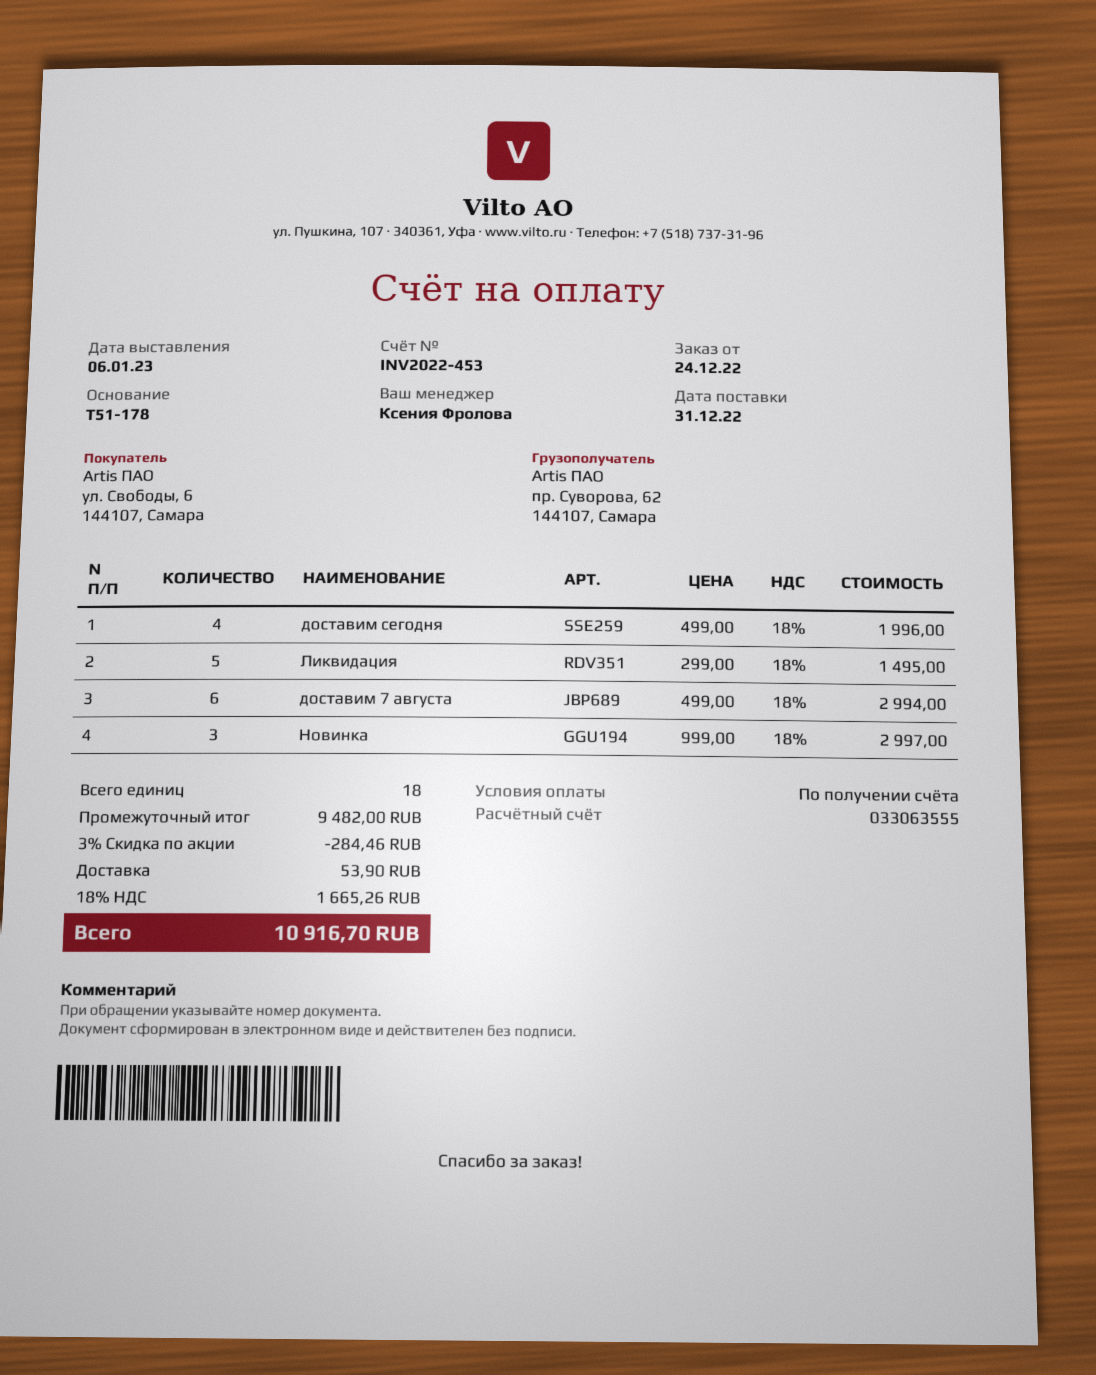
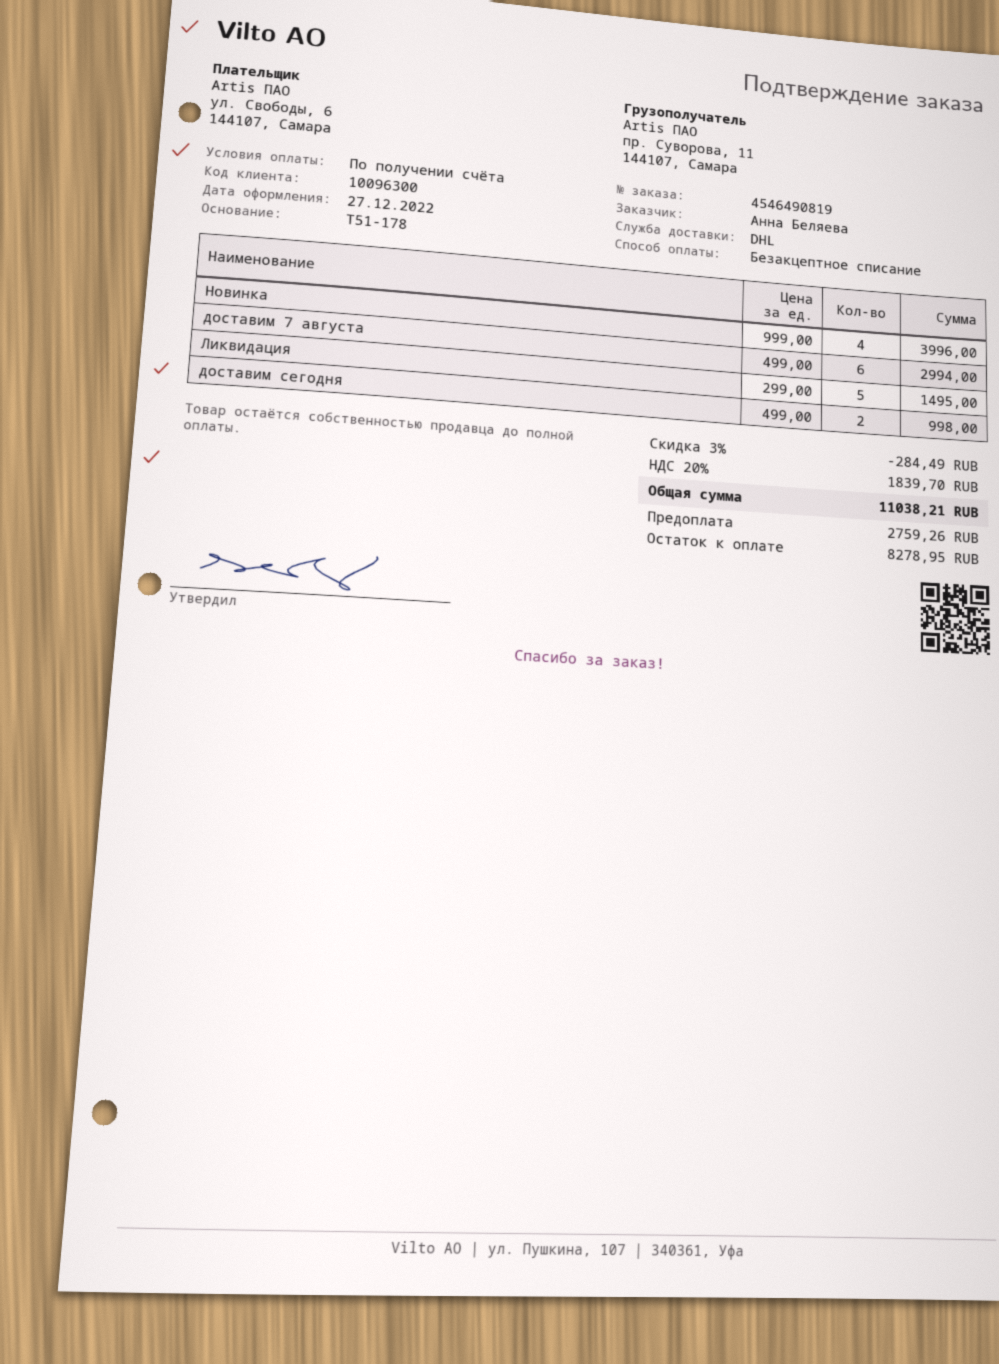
order date: 2022-12-24 -> 2022-12-27
ship to: пр. Суворова, 62, 144107, Самара -> пр. Суворова, 11, 144107, Самара
доставим сегодня: 4 x 499.00 = 1996.00 -> 2 x 499.00 = 998.00
Новинка: 3 x 999.00 = 2997.00 -> 4 x 999.00 = 3996.00
discount: 3% = 284.46 -> 3% = 284.49
shipping: 53.90 -> none
tax: 18% = 1665.26 -> 20% = 1839.70
total: 10916.70 -> 11038.21

